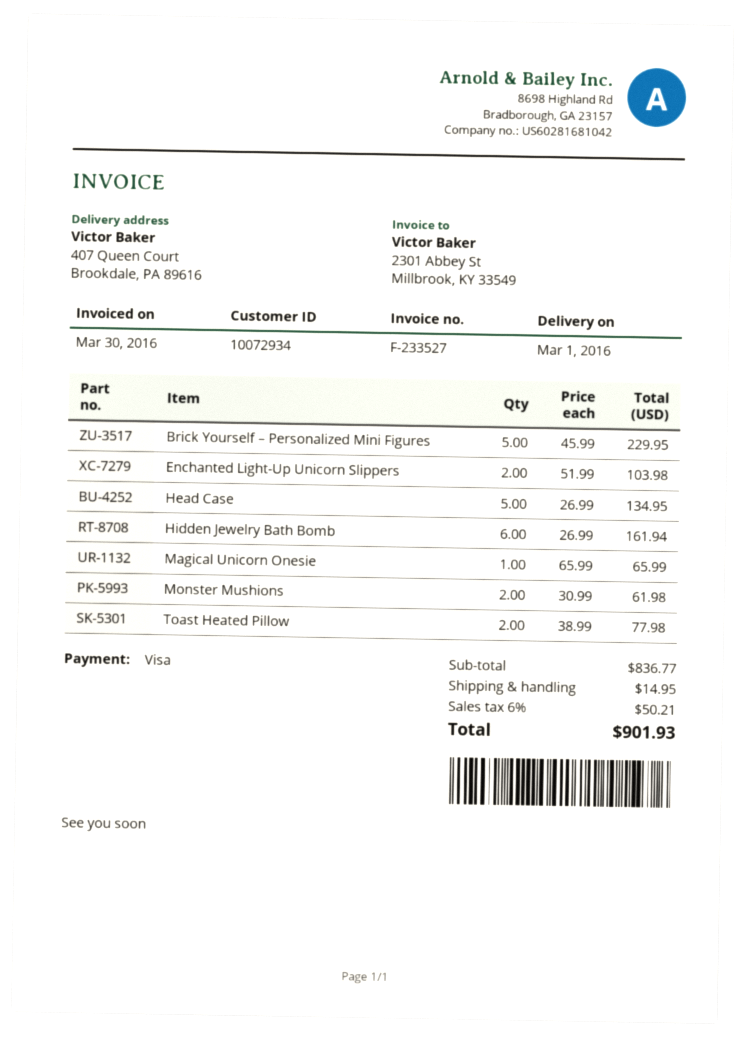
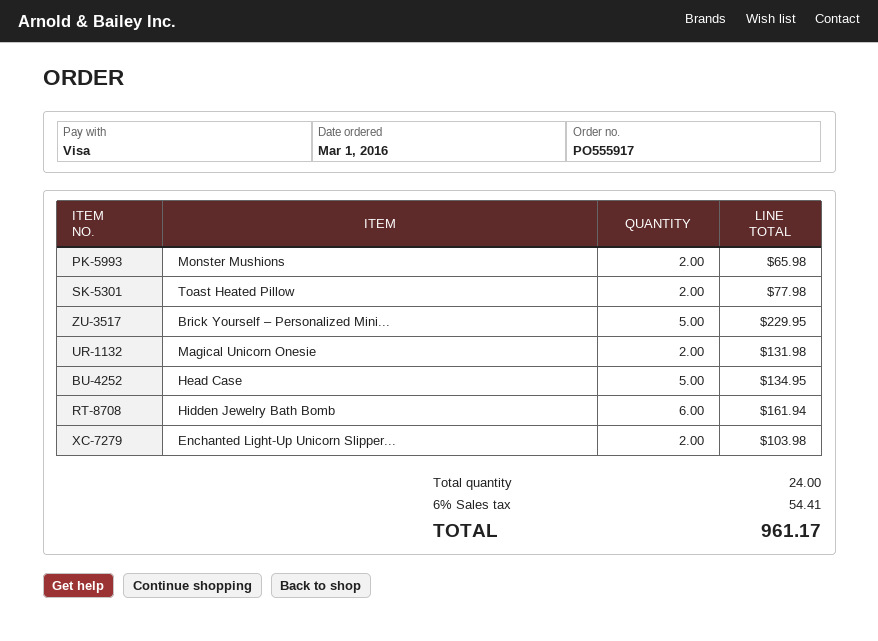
Magical Unicorn Onesie: 1 for 65.99 -> 2 for 131.98
Monster Mushions: 2 for 61.98 -> 2 for 65.98
shipping: 14.95 -> none
tax: 6% = 50.21 -> 6% = 54.41
total: 901.93 -> 961.17

